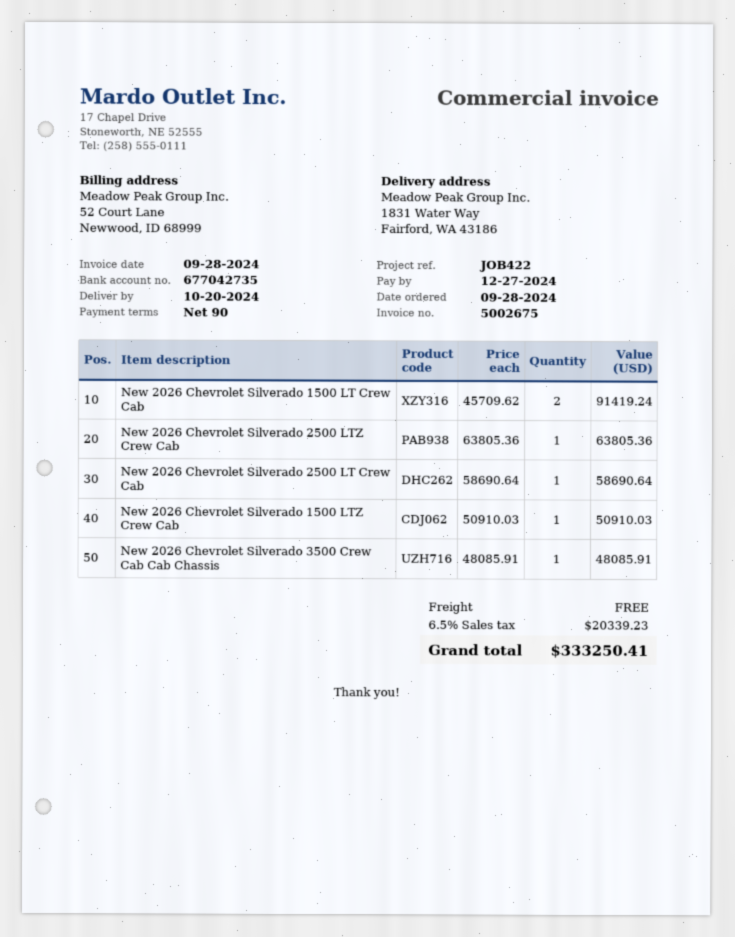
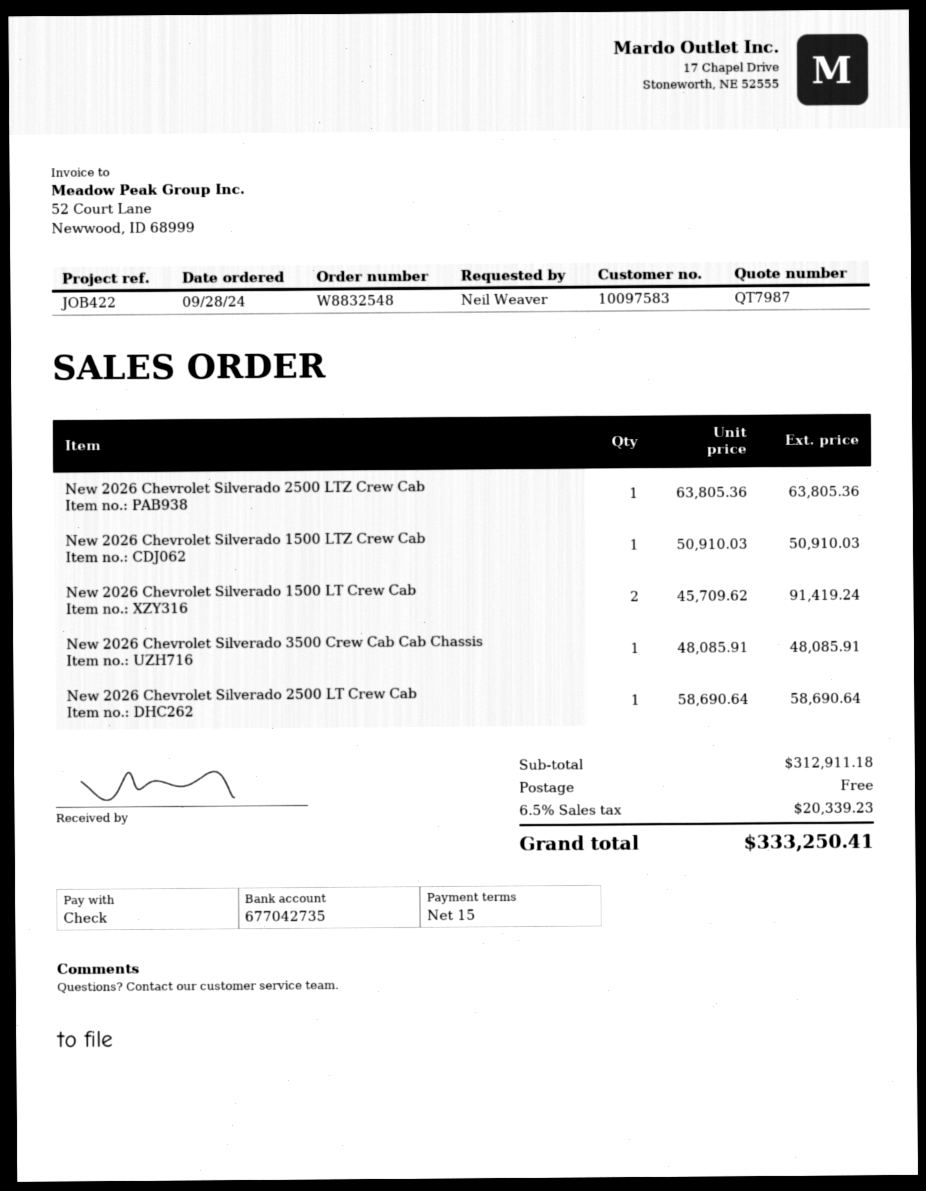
payment terms: 90 days -> 15 days

